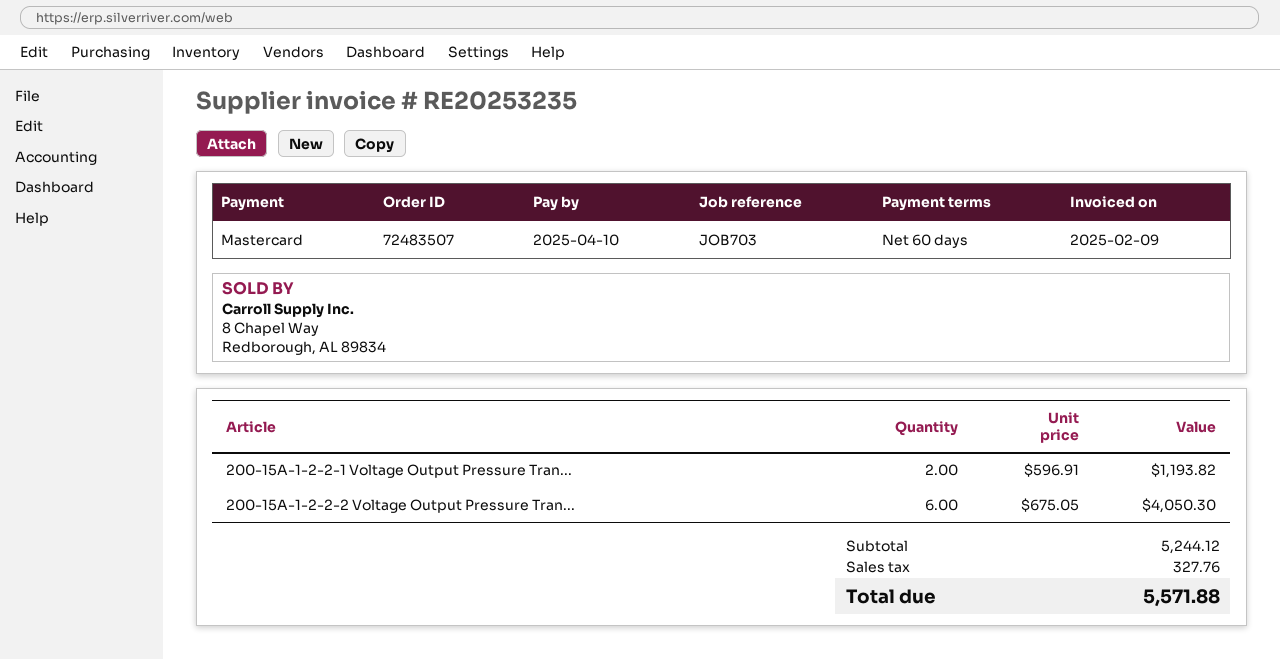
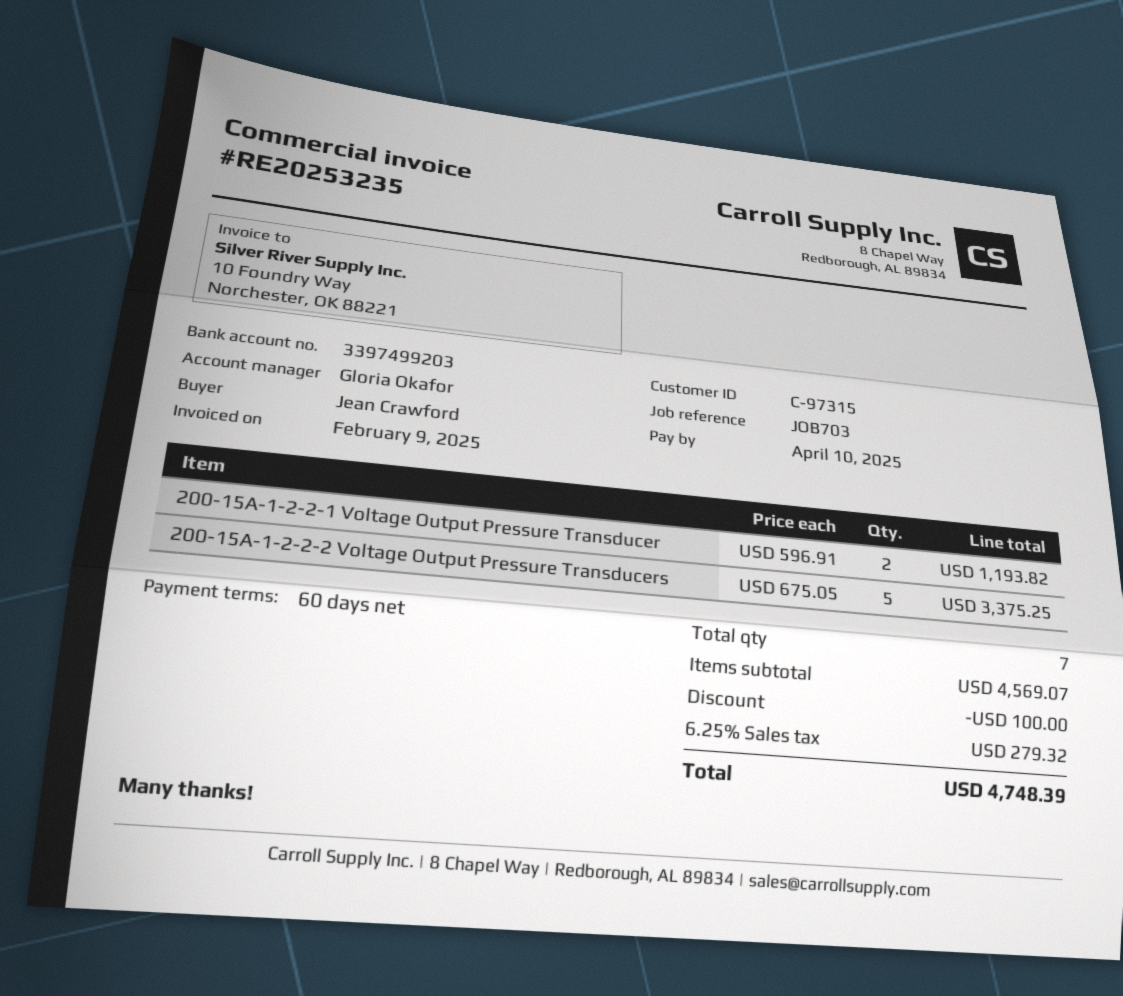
200-15A-1-2-2-2 Voltage Output Pressure Tran...: 6 x 675.05 = 4050.30 -> 5 x 675.05 = 3375.25
subtotal: 5244.12 -> 4569.07
discount: none -> 100.00
tax: 327.76 -> 279.32
total: 5571.88 -> 4748.39

